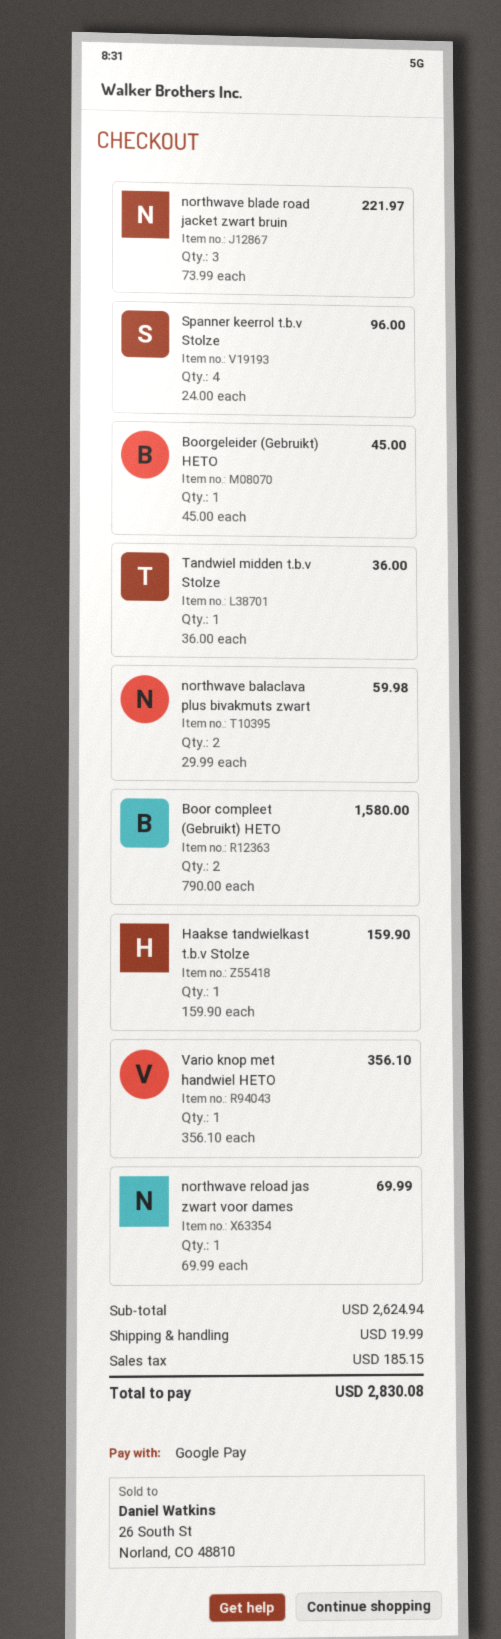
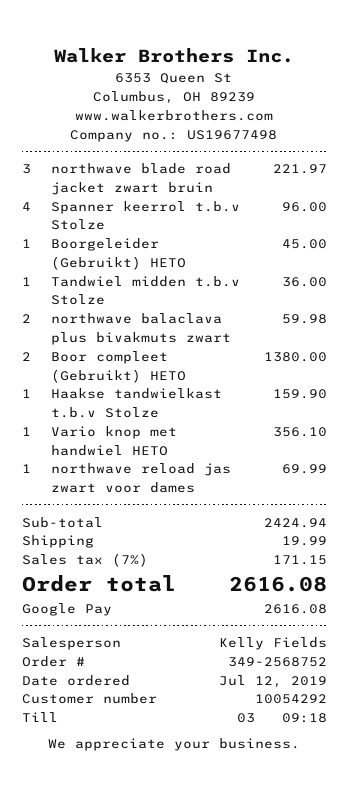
Boor compleet (Gebruikt) HETO: 2 for 1580.00 -> 2 for 1380.00
subtotal: 2624.94 -> 2424.94
tax: 185.15 -> 171.15
total: 2830.08 -> 2616.08

